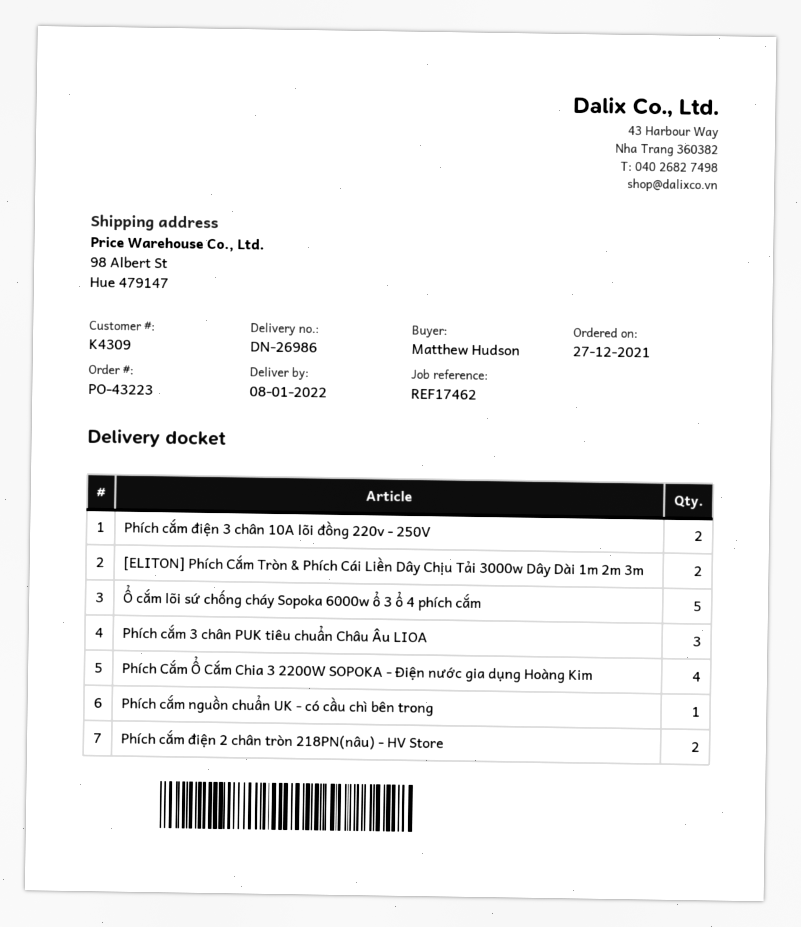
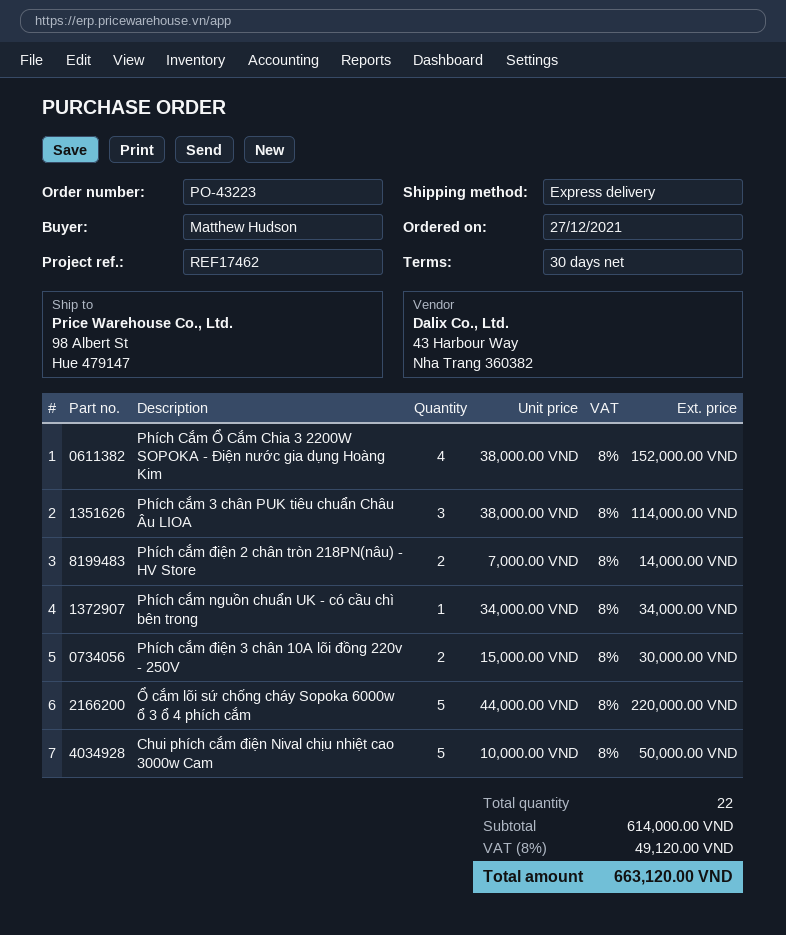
[ELITON] Phích Cắm Tròn & Phích Cái Liền Dây Chịu Tải 3000w Dây Dài 1m 2m 3m: 2 -> none
Chui phích cắm điện Nival chịu nhiệt cao 3000w Cam: none -> 5

